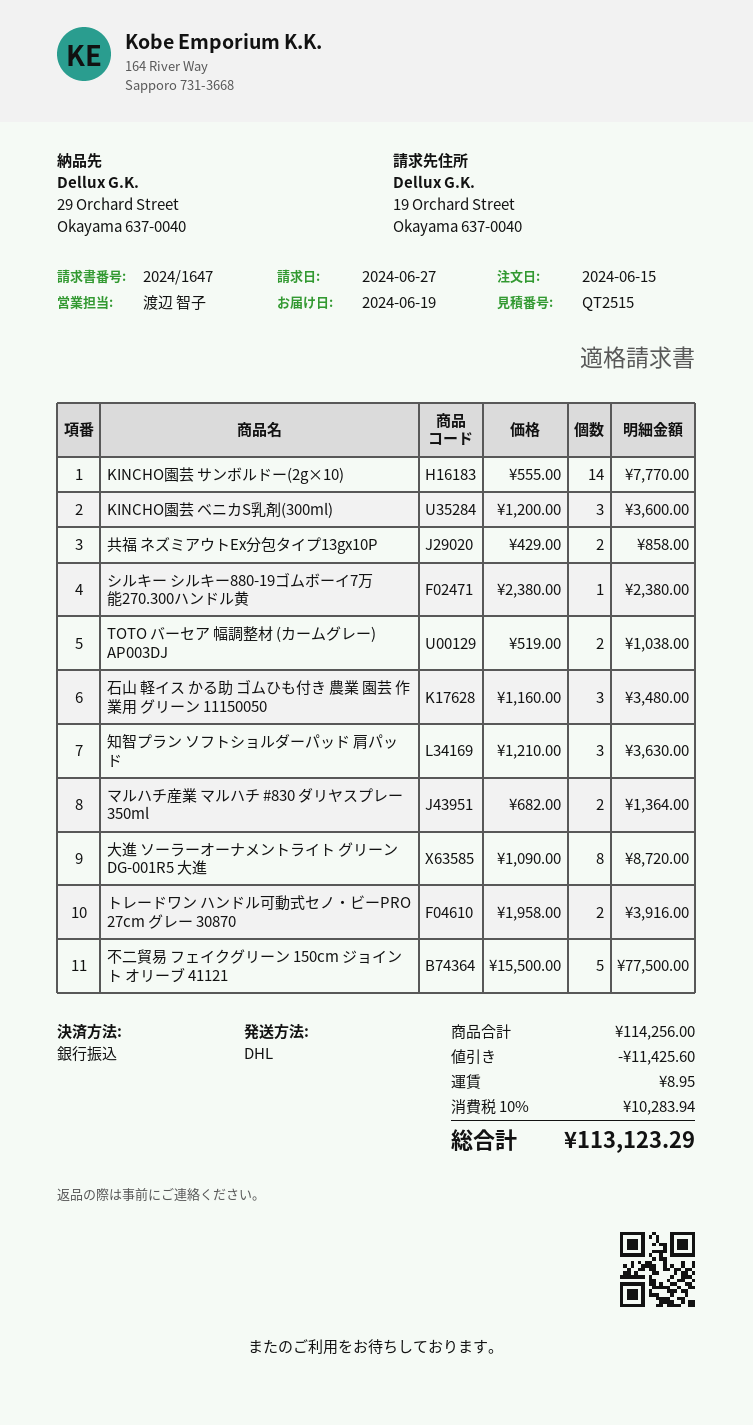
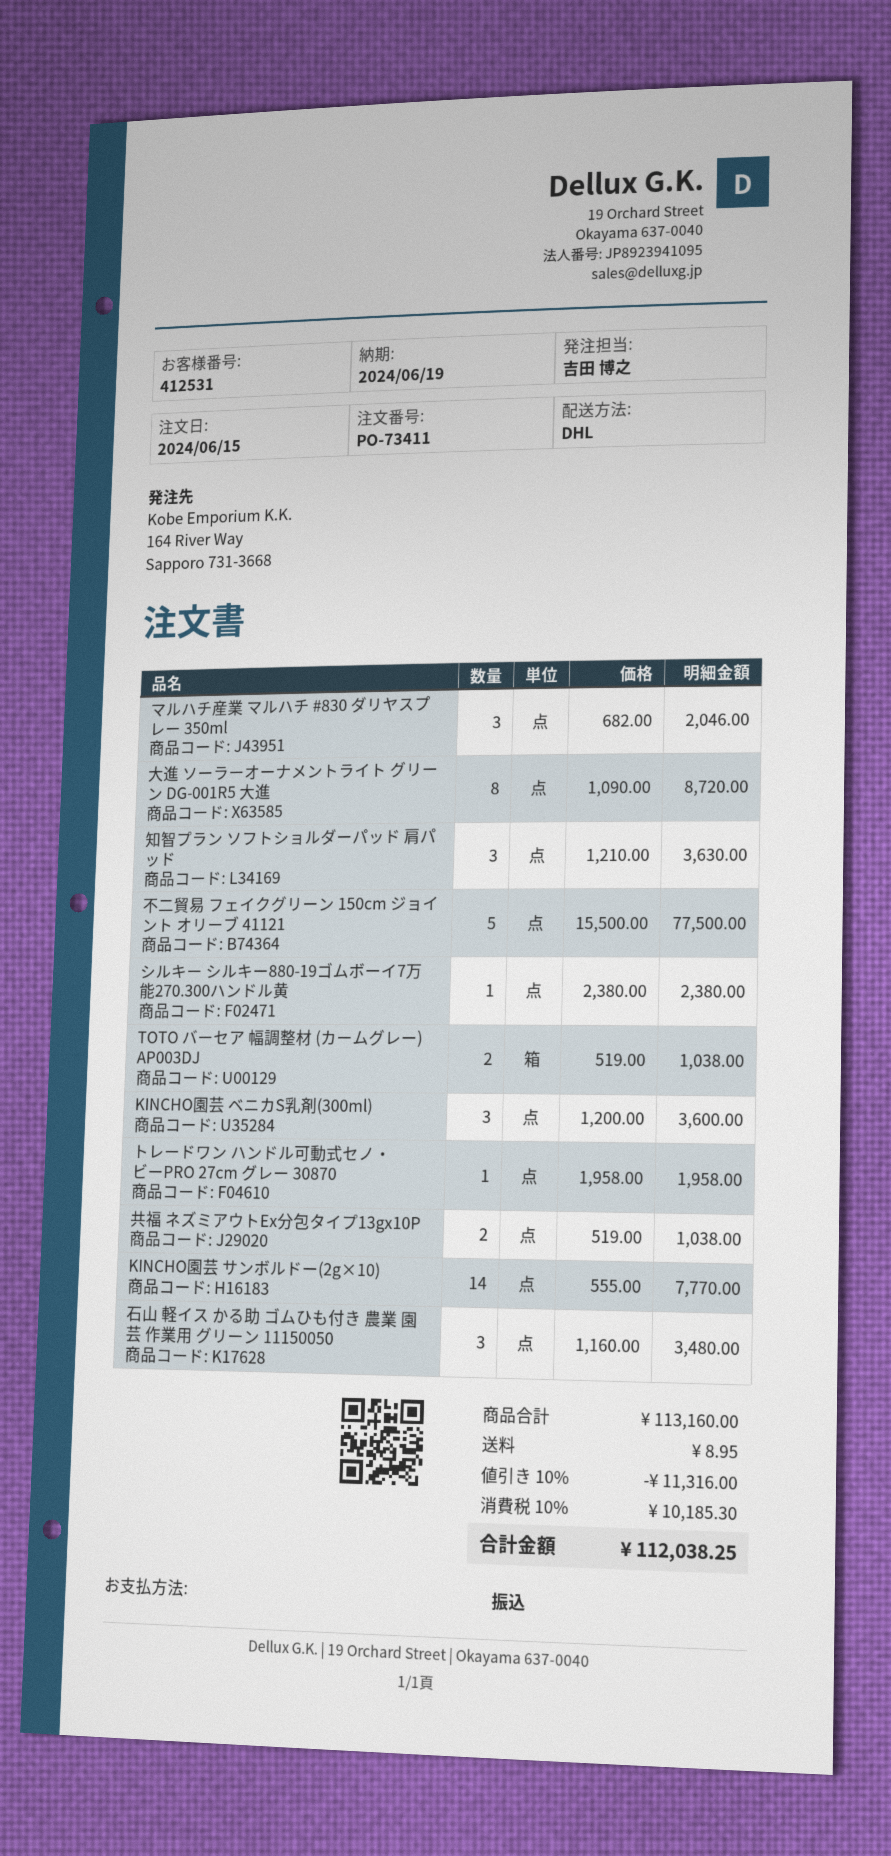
共福 ネズミアウトEx分包タイプ13gx10P: 2 x 429.00 = 858.00 -> 2 x 519.00 = 1038.00
マルハチ産業 マルハチ #830 ダリヤスプレー 350ml: 2 x 682.00 = 1364.00 -> 3 x 682.00 = 2046.00
トレードワン ハンドル可動式セノ・ビーPRO 27cm グレー 30870: 2 x 1958.00 = 3916.00 -> 1 x 1958.00 = 1958.00
subtotal: 114256.00 -> 113160.00
discount: 11425.60 -> 11316.00
tax: 10% = 10283.94 -> 10% = 10185.30
total: 113123.29 -> 112038.25

